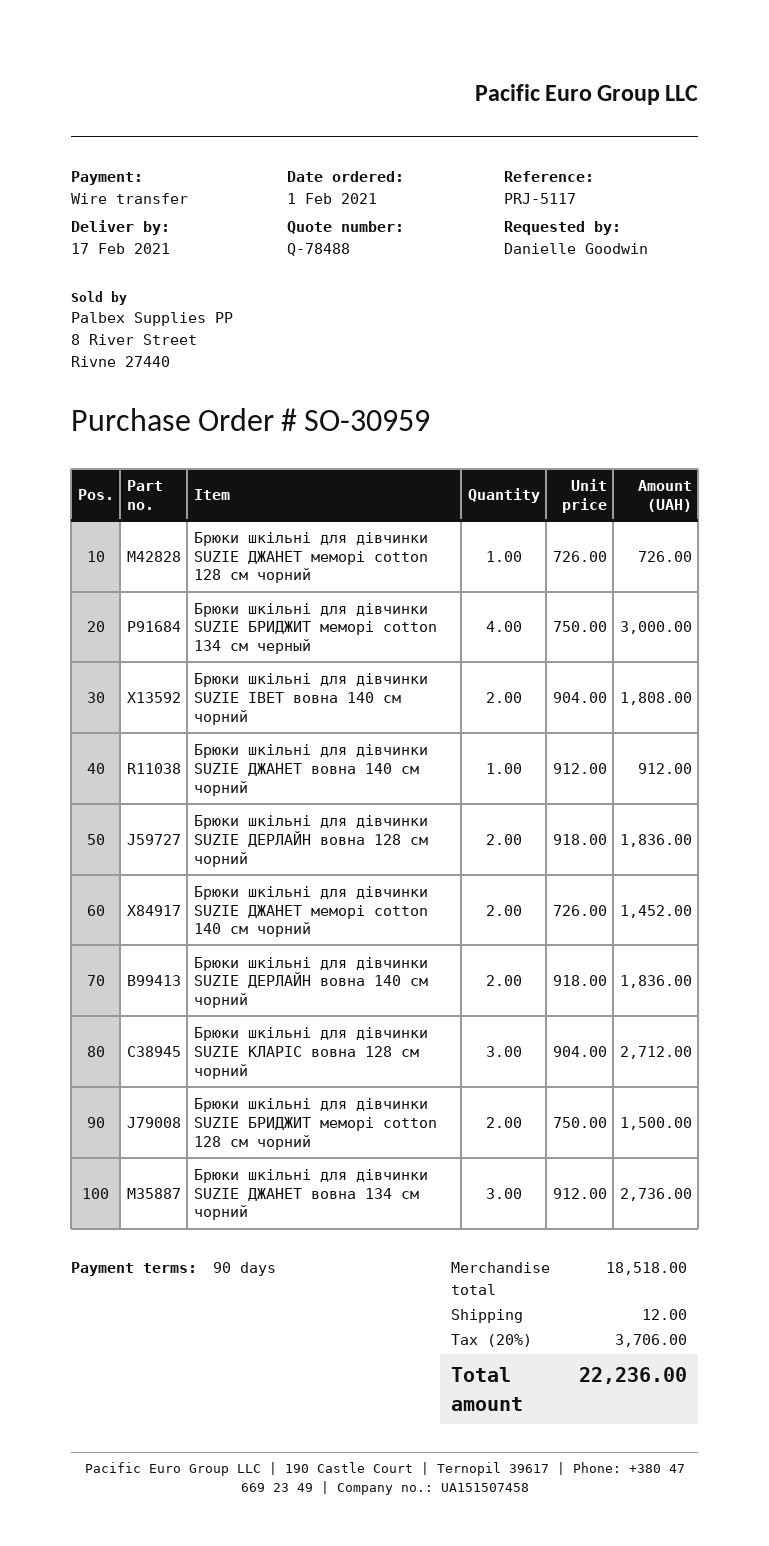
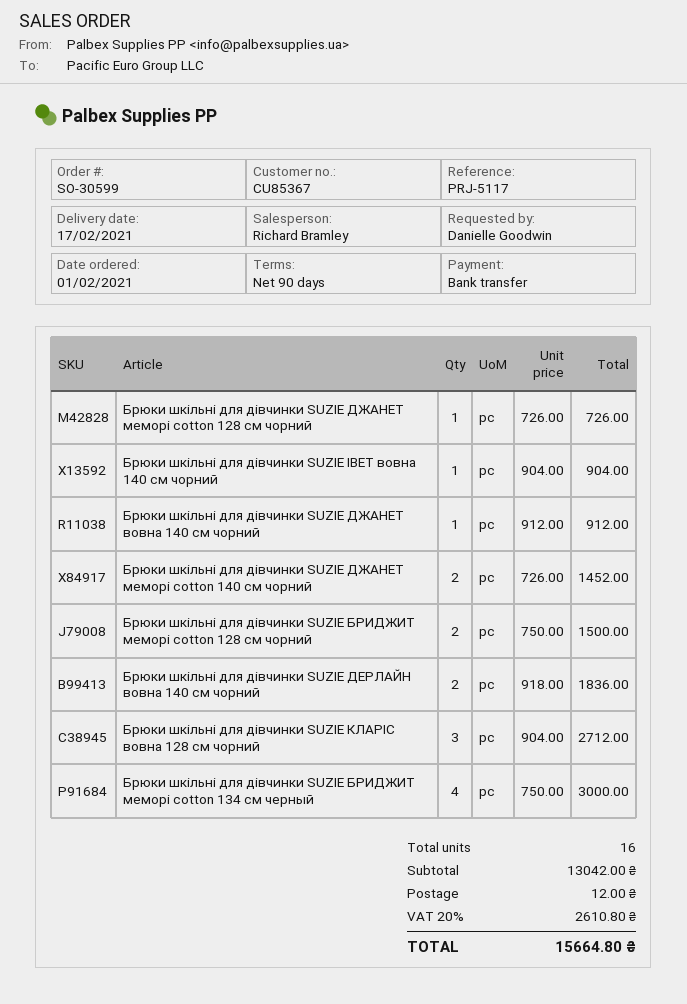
order number: SO-30959 -> SO-30599
Брюки шкільні для дівчинки SUZIE ІВЕТ вовна 140 см чорний: 2 x 904.00 = 1808.00 -> 1 x 904.00 = 904.00
Брюки шкільні для дівчинки SUZIE ДЕРЛАЙН вовна 128 см чорний: 2 x 918.00 = 1836.00 -> none
Брюки шкільні для дівчинки SUZIE ДЖАНЕТ вовна 134 см чорний: 3 x 912.00 = 2736.00 -> none
subtotal: 18518.00 -> 13042.00
tax: 20% = 3706.00 -> 20% = 2610.80
total: 22236.00 -> 15664.80

